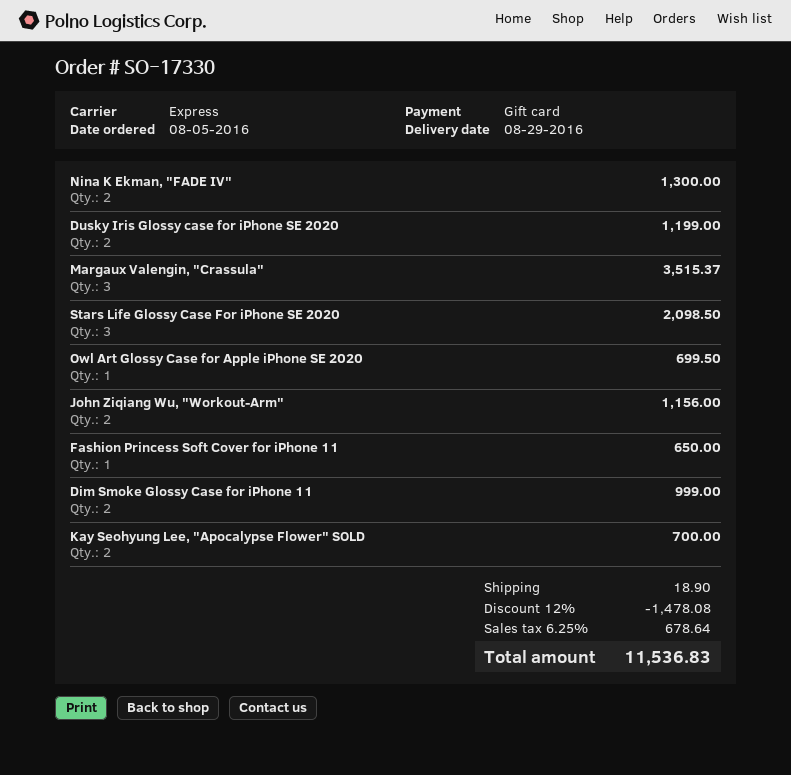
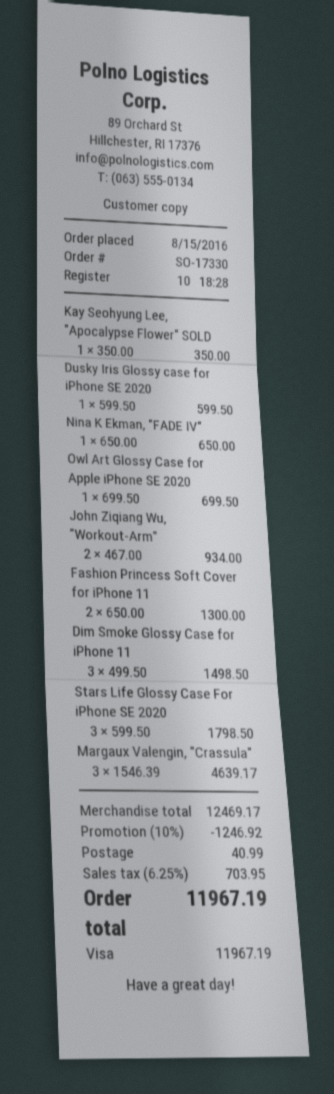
order date: 2016-08-05 -> 2016-08-15
payment method: gift card -> Visa
Nina K Ekman, "FADE IV": 2 for 1300.00 -> 1 for 650.00
Dusky Iris Glossy case for iPhone SE 2020: 2 for 1199.00 -> 1 for 599.50
Margaux Valengin, "Crassula": 3 for 3515.37 -> 3 for 4639.17
Stars Life Glossy Case For iPhone SE 2020: 3 for 2098.50 -> 3 for 1798.50
John Ziqiang Wu, "Workout-Arm": 2 for 1156.00 -> 2 for 934.00
Fashion Princess Soft Cover for iPhone 11: 1 for 650.00 -> 2 for 1300.00
Dim Smoke Glossy Case for iPhone 11: 2 for 999.00 -> 3 for 1498.50
Kay Seohyung Lee, "Apocalypse Flower" SOLD: 2 for 700.00 -> 1 for 350.00
discount: 12% = 1478.08 -> 10% = 1246.92
shipping: 18.90 -> 40.99
tax: 6.25% = 678.64 -> 6.25% = 703.95
total: 11536.83 -> 11967.19

